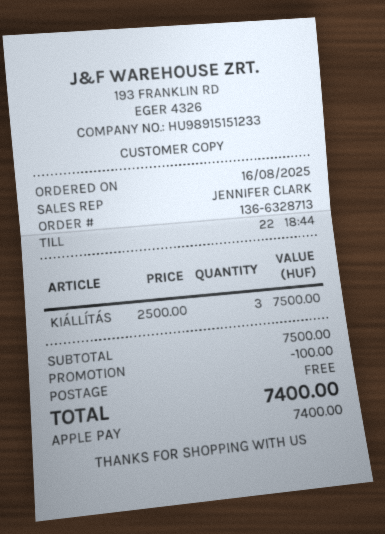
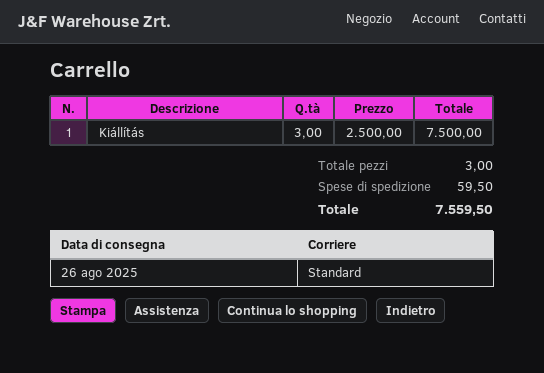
discount: 100.00 -> none
shipping: 0.00 -> 59.50
total: 7400.00 -> 7559.50

